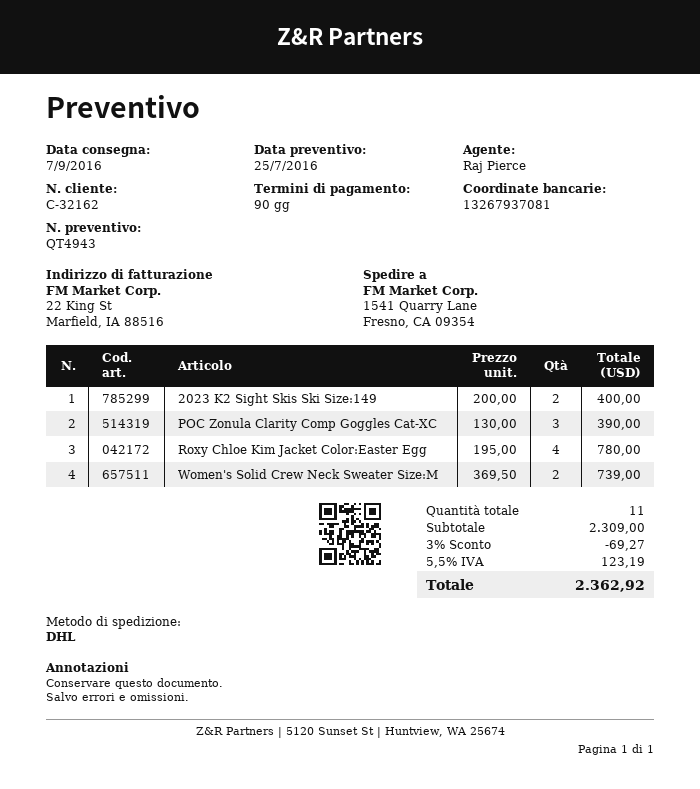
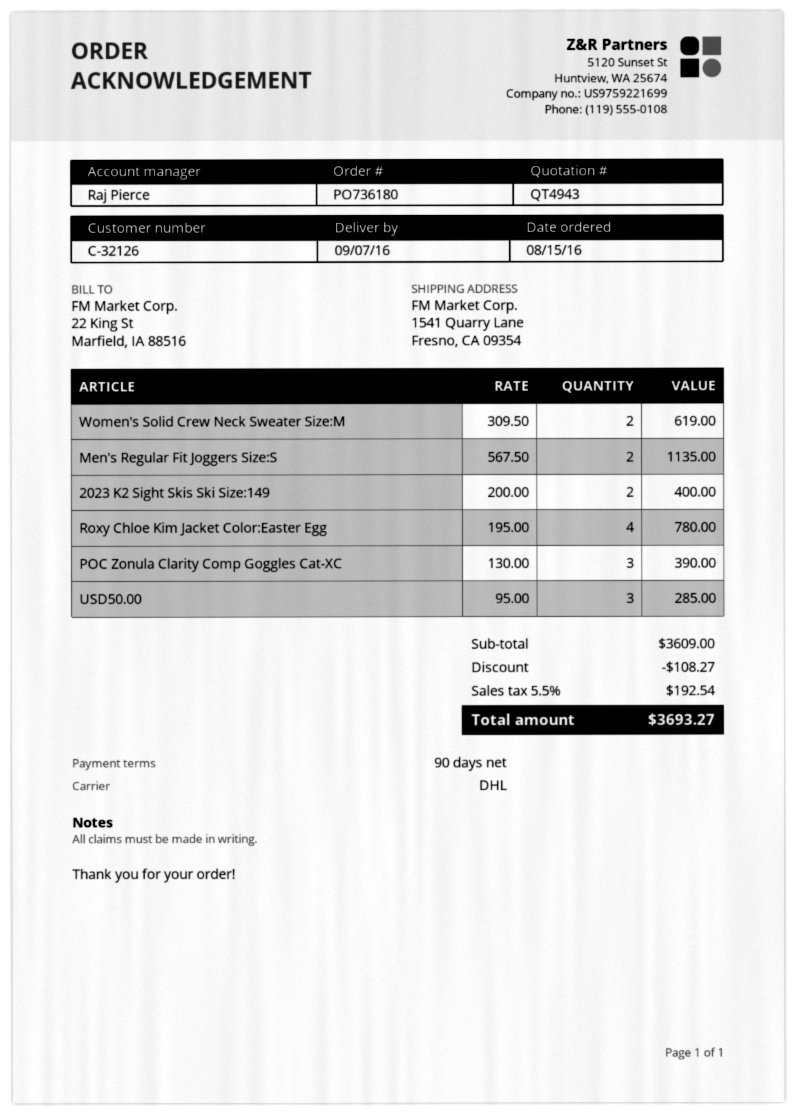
customer number: C-32162 -> C-32126
Women's Solid Crew Neck Sweater Size:M: 2 x 369.50 = 739.00 -> 2 x 309.50 = 619.00
Men's Regular Fit Joggers Size:S: none -> 2 x 567.50 = 1135.00
USD50.00: none -> 3 x 95.00 = 285.00
subtotal: 2309.00 -> 3609.00
discount: 69.27 -> 108.27
tax: 5.5% = 123.19 -> 5.5% = 192.54
total: 2362.92 -> 3693.27

